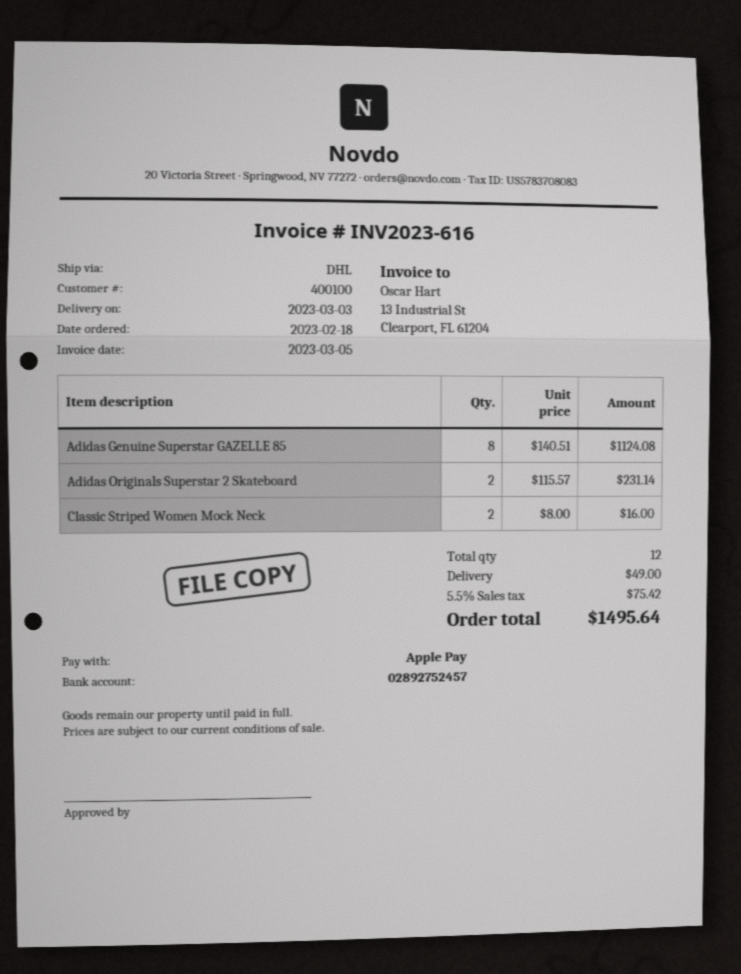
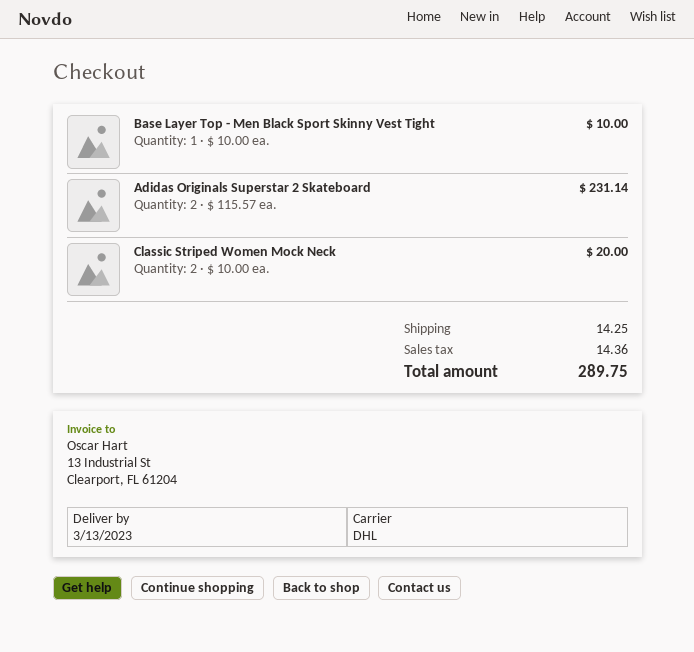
delivery date: 2023-03-03 -> 2023-03-13
Adidas Genuine Superstar GAZELLE 85: 8 x 140.51 = 1124.08 -> none
Classic Striped Women Mock Neck: 2 x 8.00 = 16.00 -> 2 x 10.00 = 20.00
Base Layer Top - Men Black Sport Skinny Vest Tight: none -> 1 x 10.00 = 10.00
shipping: 49.00 -> 14.25
tax: 75.42 -> 14.36
total: 1495.64 -> 289.75

